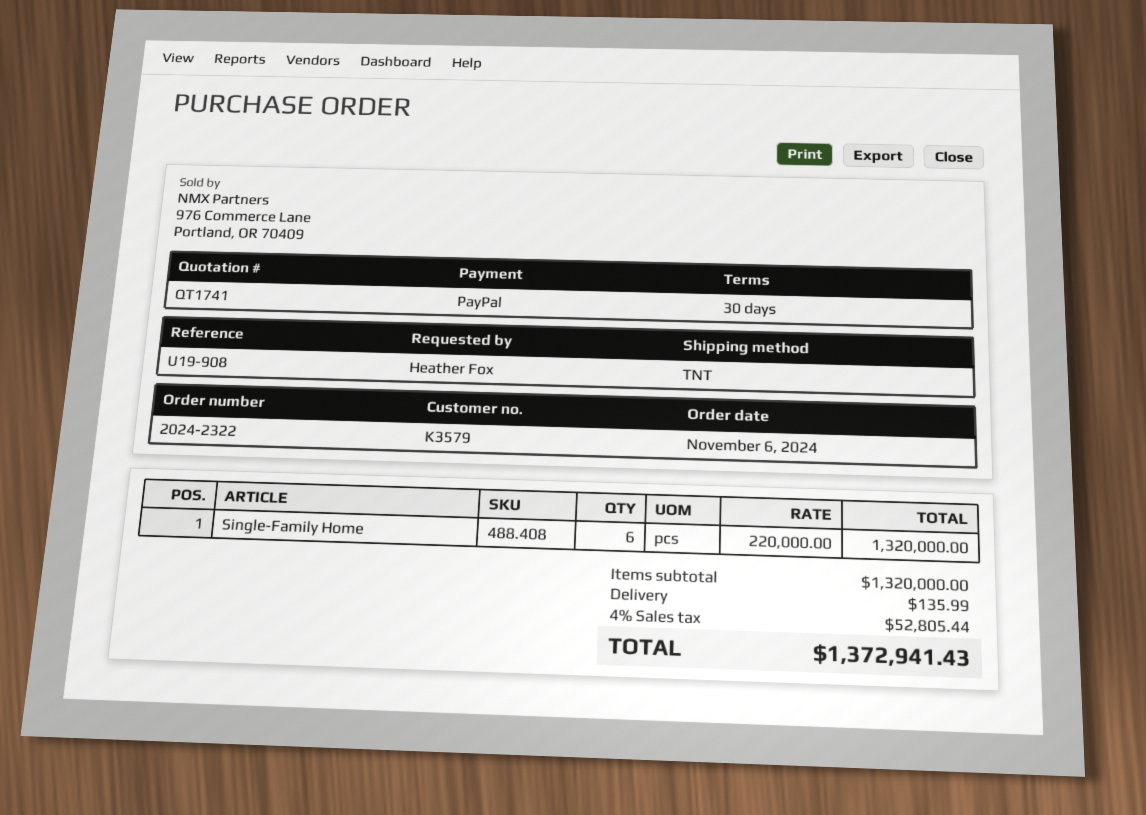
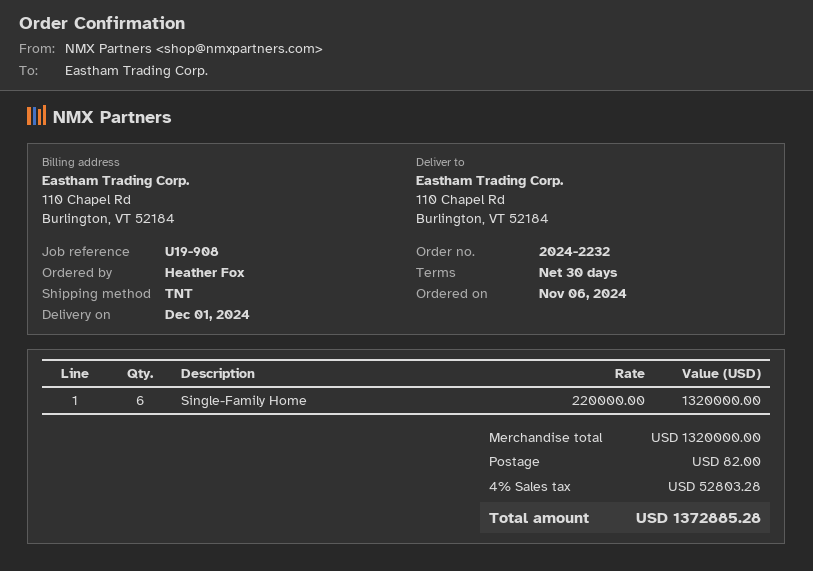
order number: 2024-2322 -> 2024-2232
shipping: 135.99 -> 82.00
tax: 4% = 52805.44 -> 4% = 52803.28
total: 1372941.43 -> 1372885.28

